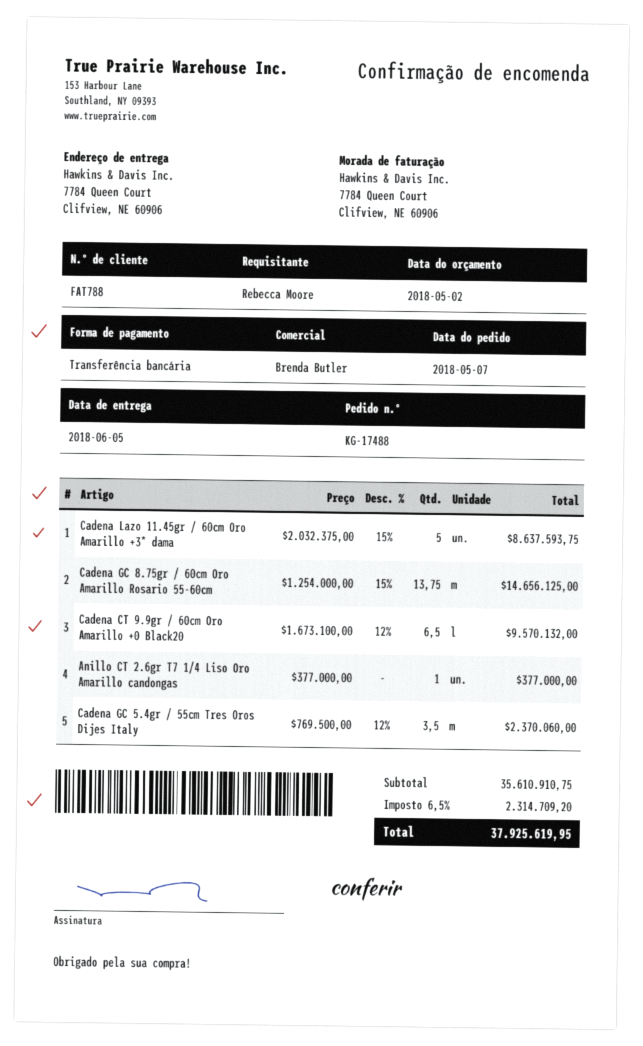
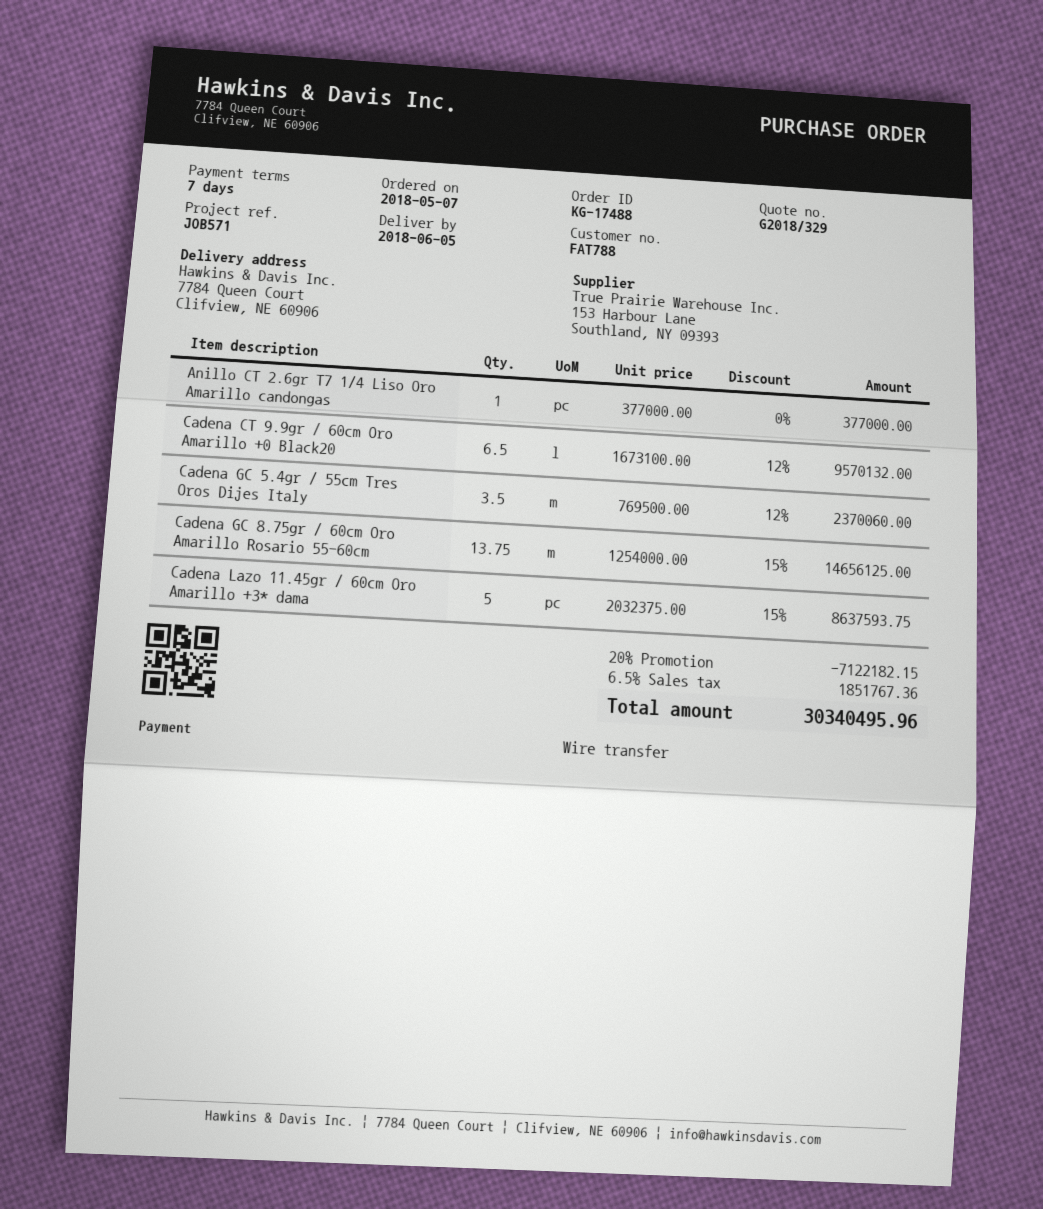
discount: none -> 20% = 7122182.15
tax: 6.5% = 2314709.20 -> 6.5% = 1851767.36
total: 37925619.95 -> 30340495.96

